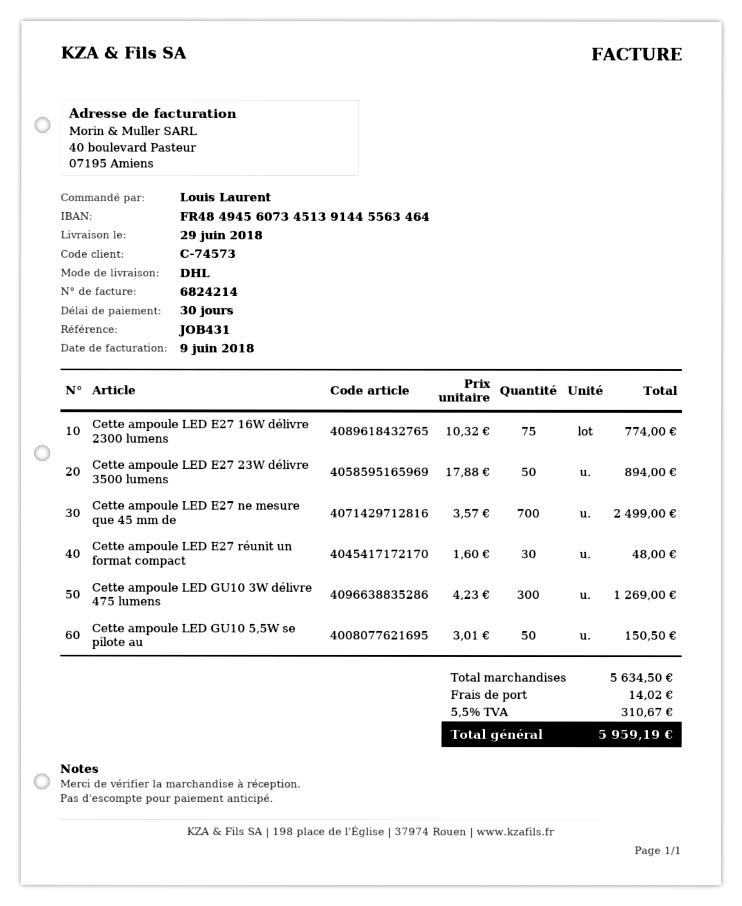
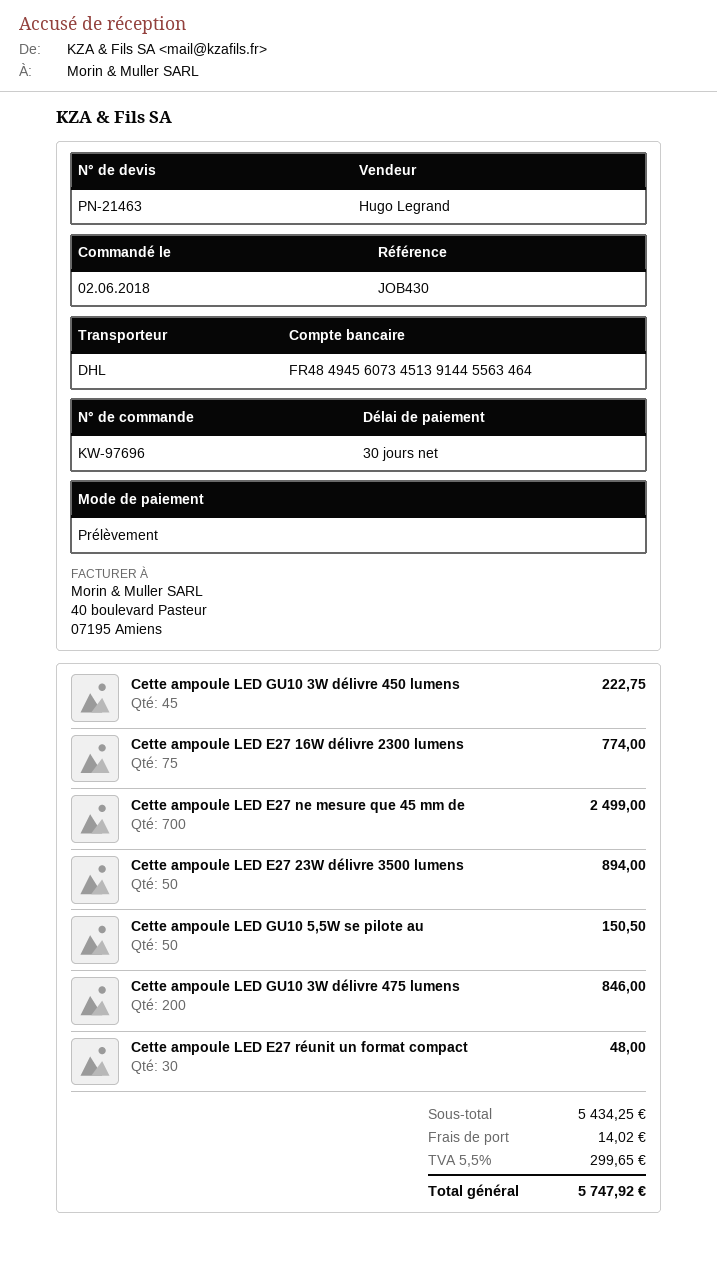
reference: JOB431 -> JOB430
Cette ampoule LED GU10 3W délivre 475 lumens: 300 for 1269.00 -> 200 for 846.00
Cette ampoule LED GU10 3W délivre 450 lumens: none -> 45 for 222.75
subtotal: 5634.50 -> 5434.25
tax: 5.5% = 310.67 -> 5.5% = 299.65
total: 5959.19 -> 5747.92

